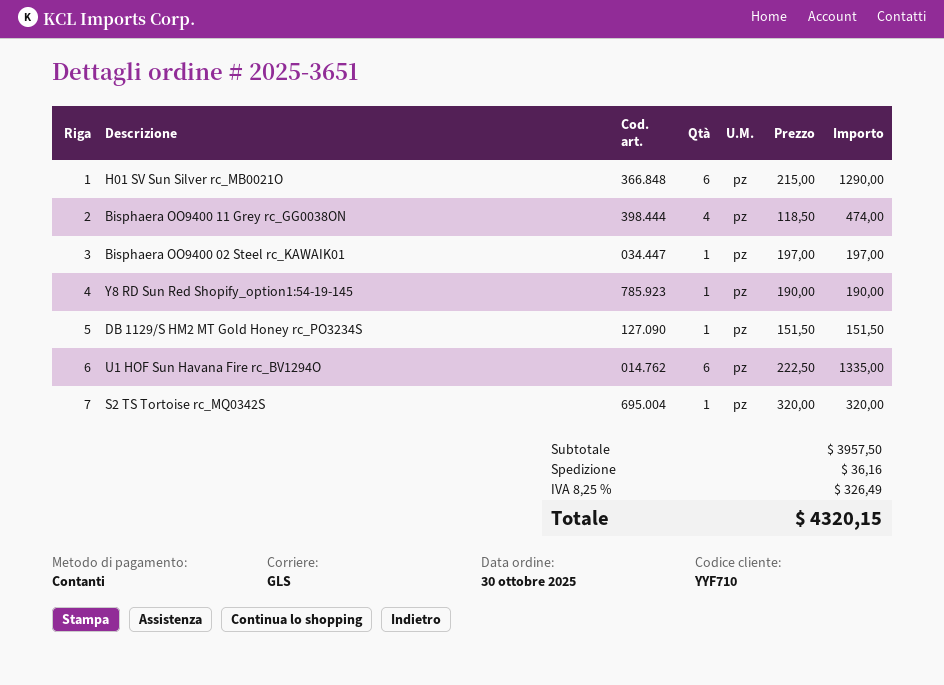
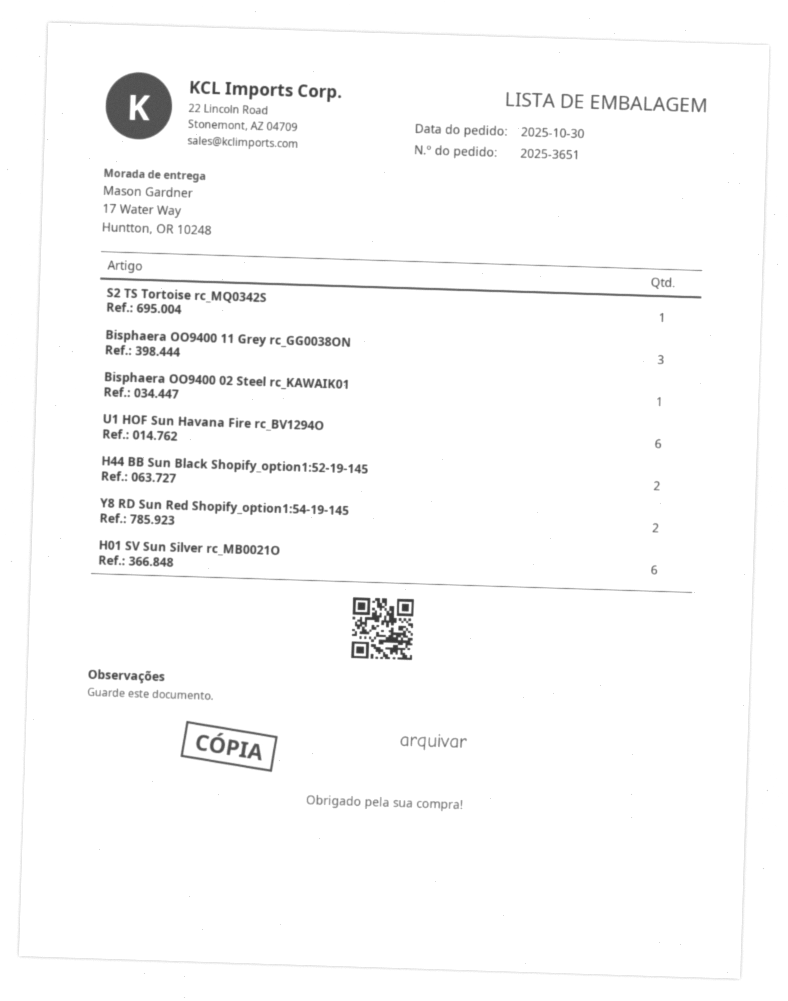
Bisphaera OO9400 11 Grey rc_GG0038ON: 4 -> 3
Y8 RD Sun Red Shopify_option1:54-19-145: 1 -> 2
DB 1129/S HM2 MT Gold Honey rc_PO3234S: 1 -> none
H44 BB Sun Black Shopify_option1:52-19-145: none -> 2

